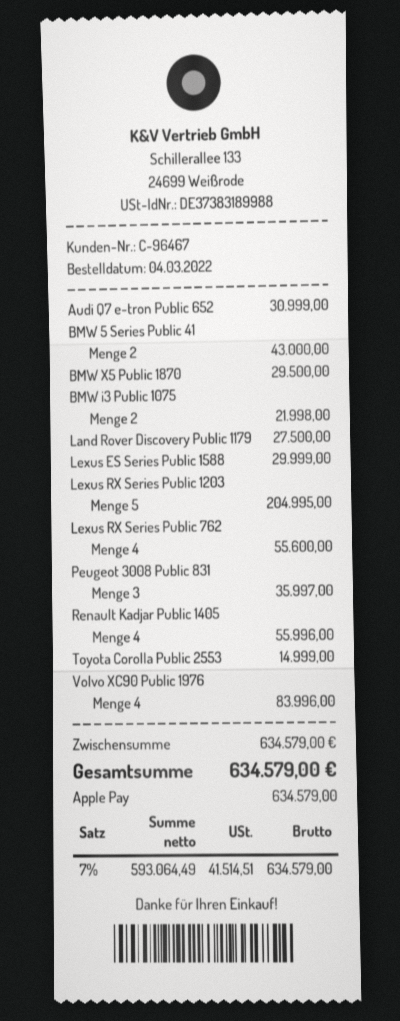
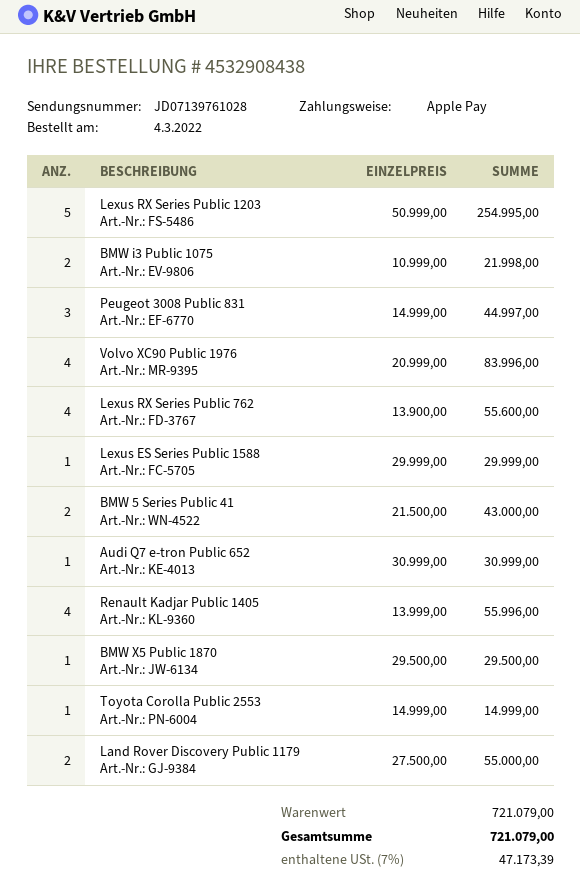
Land Rover Discovery Public 1179: 1 for 27500.00 -> 2 for 55000.00
Lexus RX Series Public 1203: 5 for 204995.00 -> 5 for 254995.00
Peugeot 3008 Public 831: 3 for 35997.00 -> 3 for 44997.00
subtotal: 634579.00 -> 721079.00
tax: 7% = 41514.51 -> 7% = 47173.39
total: 634579.00 -> 721079.00

